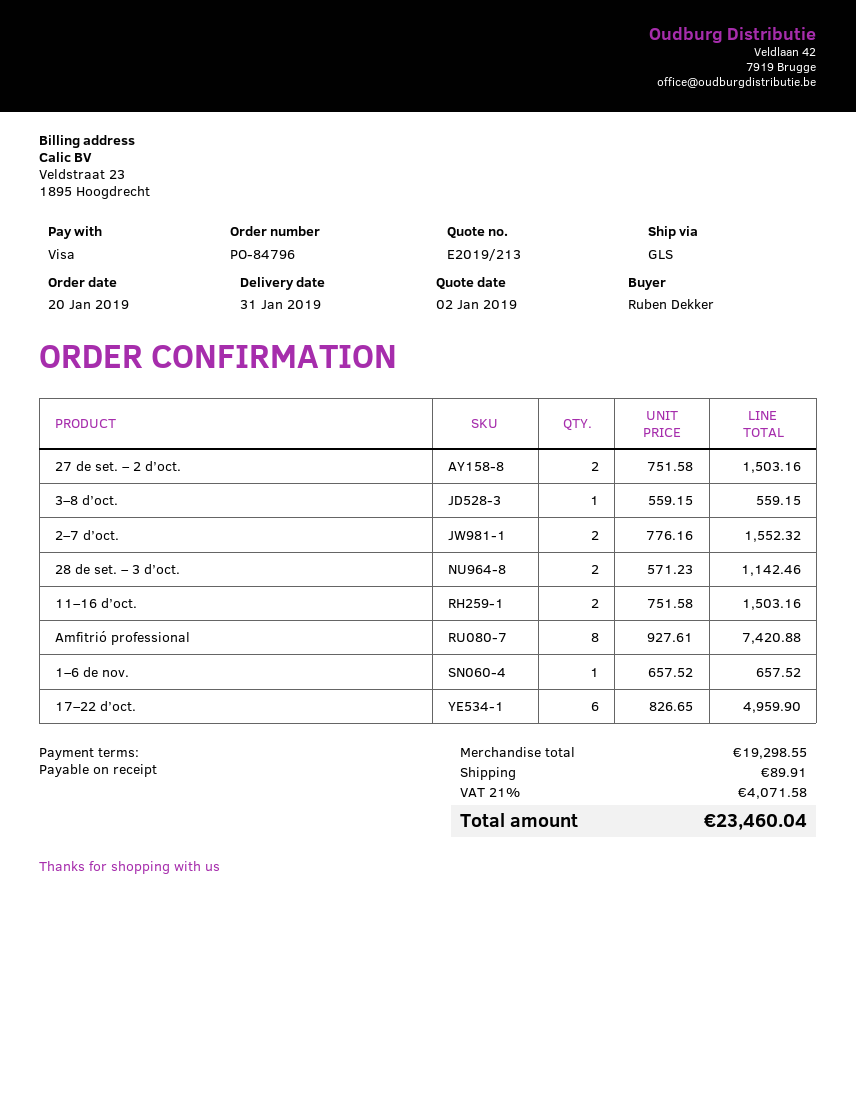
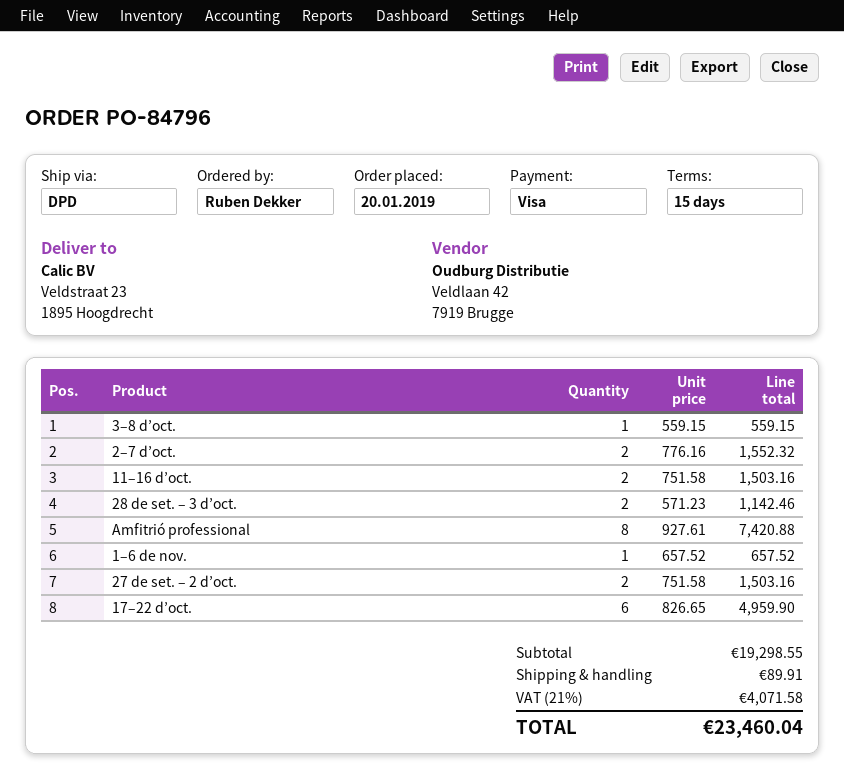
payment terms: on receipt -> 15 days
shipping method: GLS -> DPD

